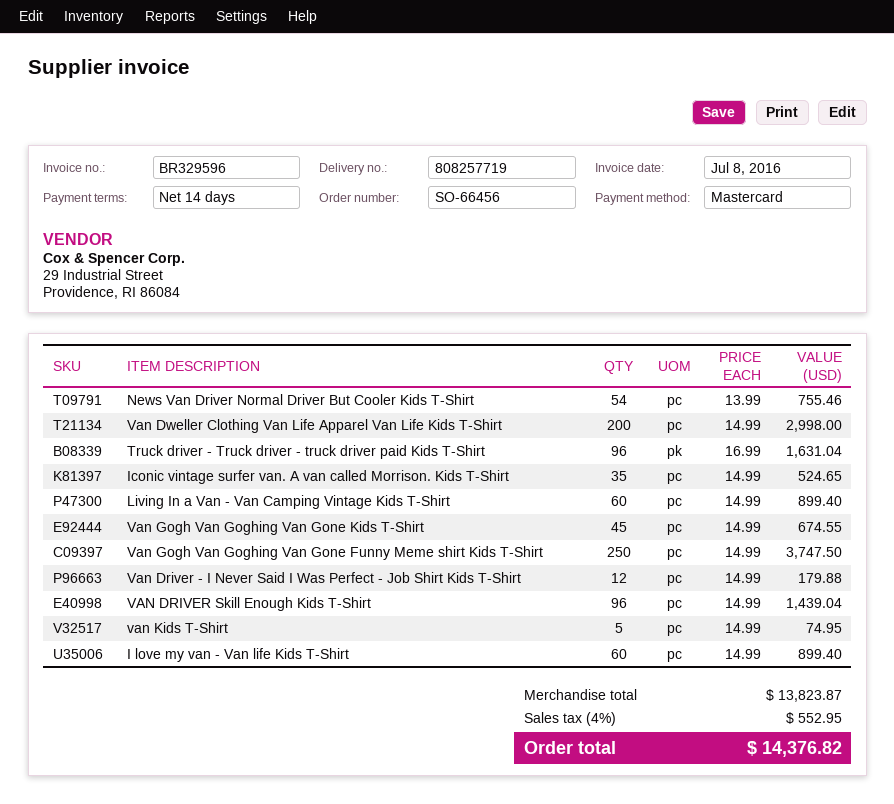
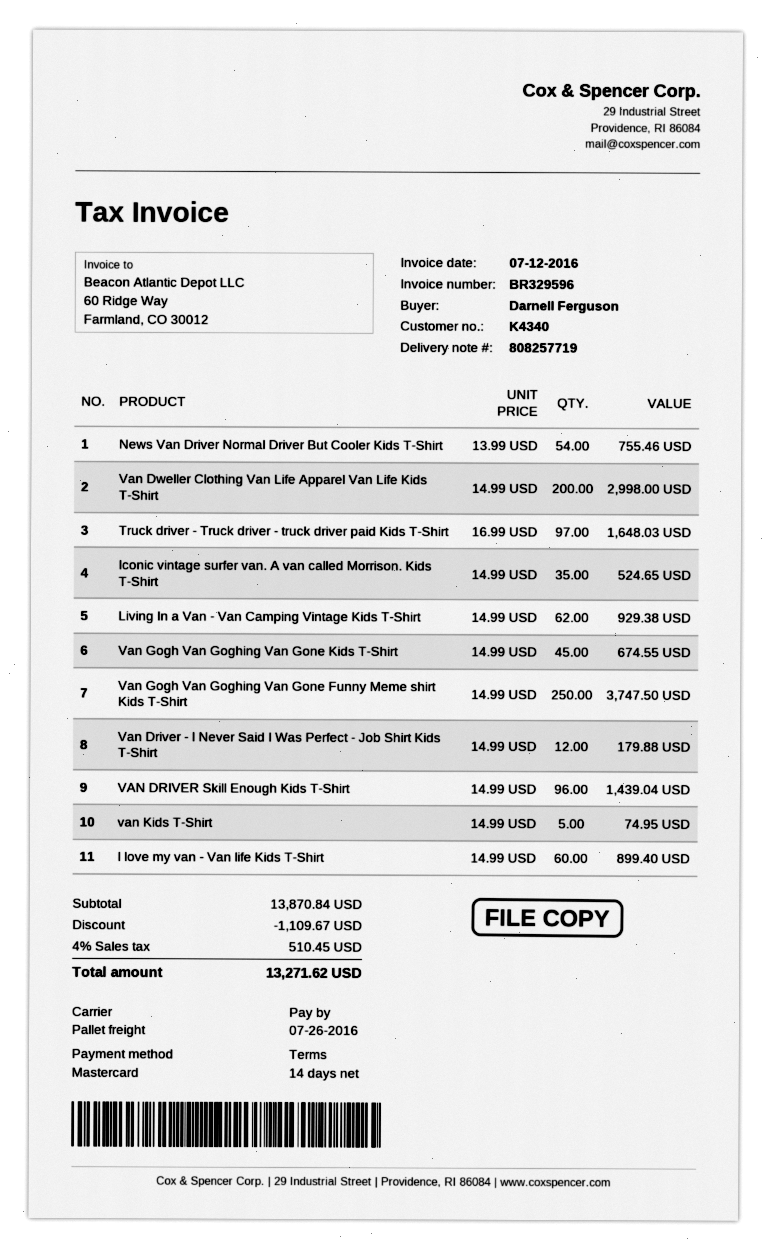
invoice date: 2016-07-08 -> 2016-07-12
Truck driver - Truck driver - truck driver paid Kids T-Shirt: 96 x 16.99 = 1631.04 -> 97 x 16.99 = 1648.03
Living In a Van - Van Camping Vintage Kids T-Shirt: 60 x 14.99 = 899.40 -> 62 x 14.99 = 929.38
subtotal: 13823.87 -> 13870.84
discount: none -> 1109.67
tax: 4% = 552.95 -> 4% = 510.45
total: 14376.82 -> 13271.62

